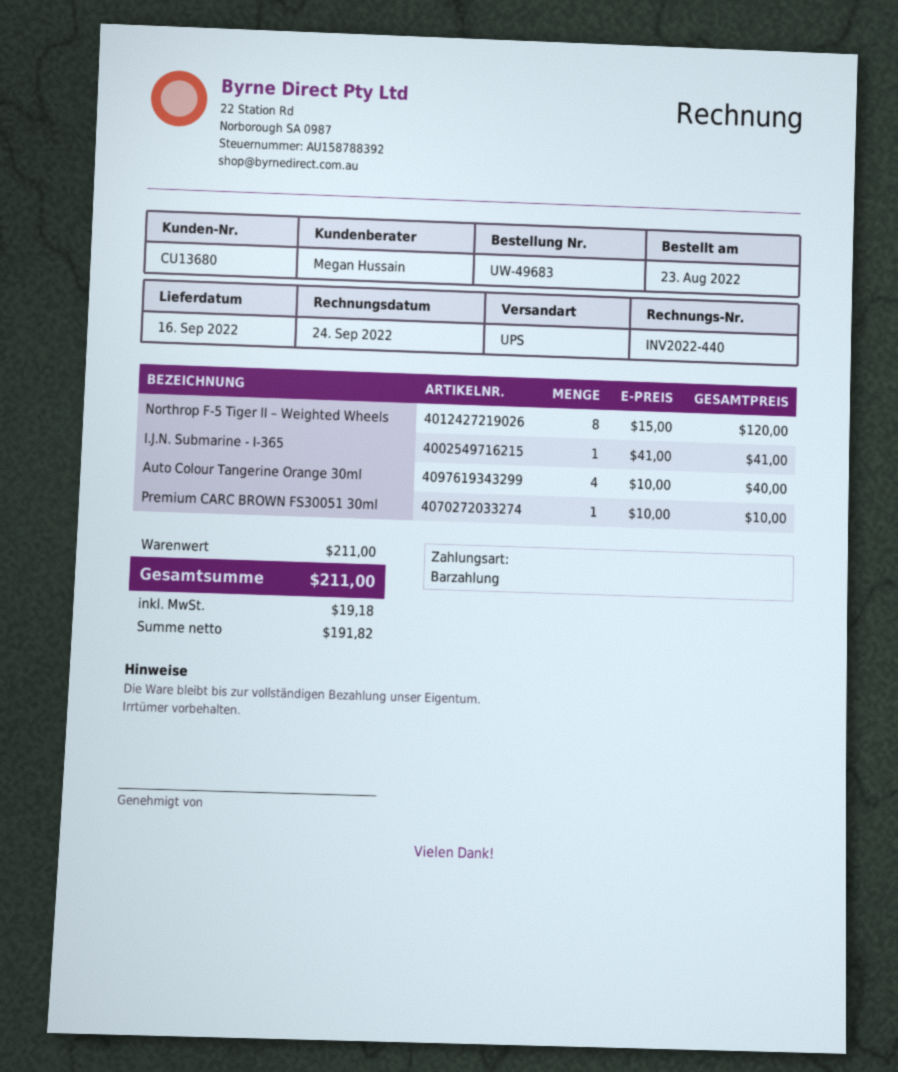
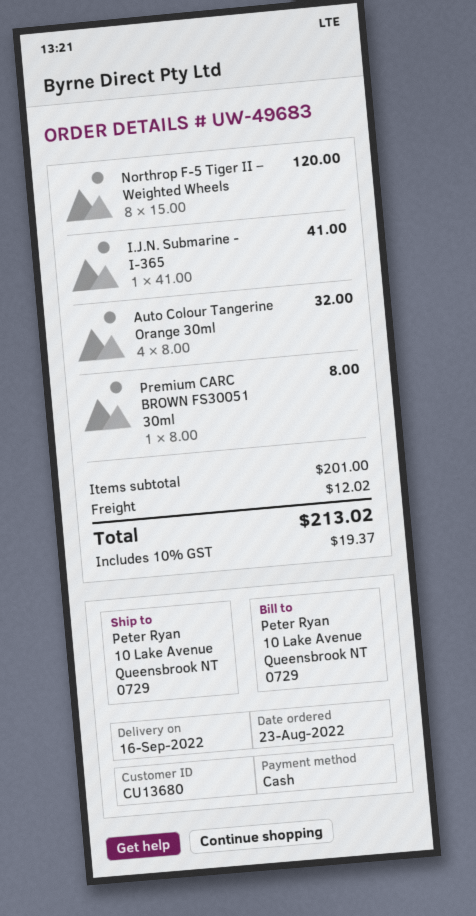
Auto Colour Tangerine Orange 30ml: 4 x 10.00 = 40.00 -> 4 x 8.00 = 32.00
Premium CARC BROWN FS30051 30ml: 1 x 10.00 = 10.00 -> 1 x 8.00 = 8.00
subtotal: 211.00 -> 201.00
shipping: none -> 12.02
tax: 19.18 -> 19.37
total: 211.00 -> 213.02

